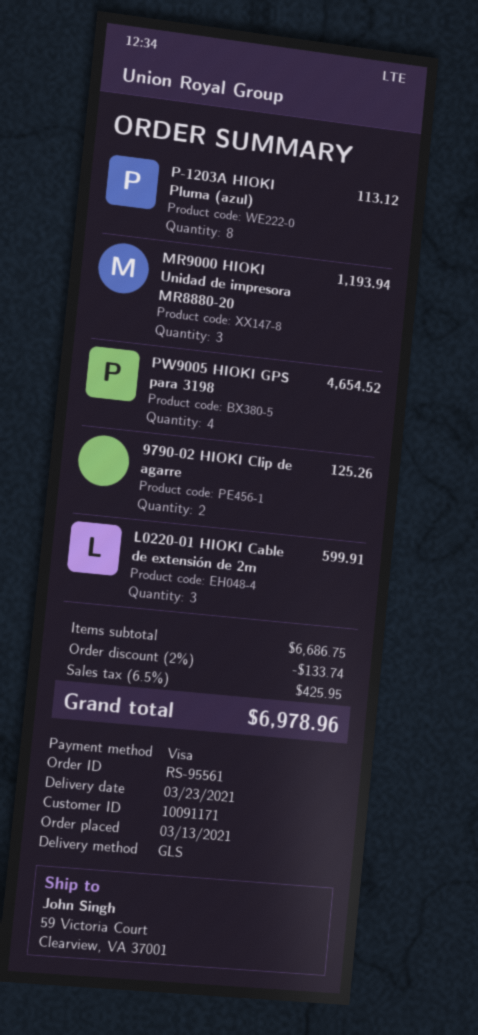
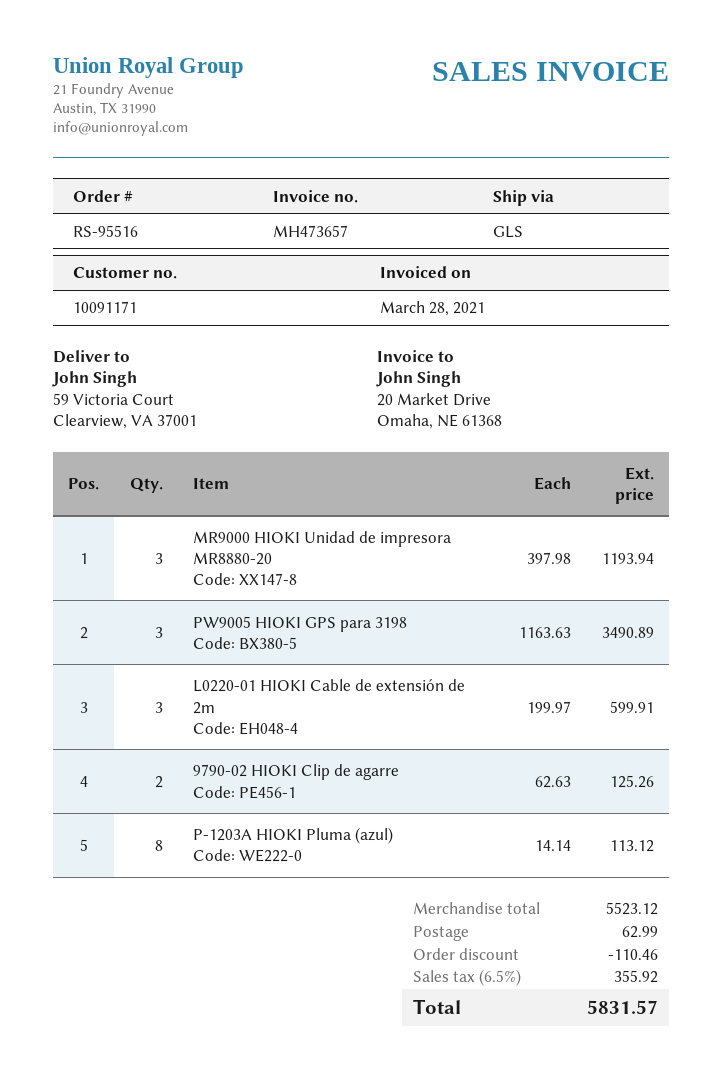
order number: RS-95561 -> RS-95516
PW9005 HIOKI GPS para 3198: 4 for 4654.52 -> 3 for 3490.89
subtotal: 6686.75 -> 5523.12
discount: 133.74 -> 110.46
shipping: none -> 62.99
tax: 6.5% = 425.95 -> 6.5% = 355.92
total: 6978.96 -> 5831.57

